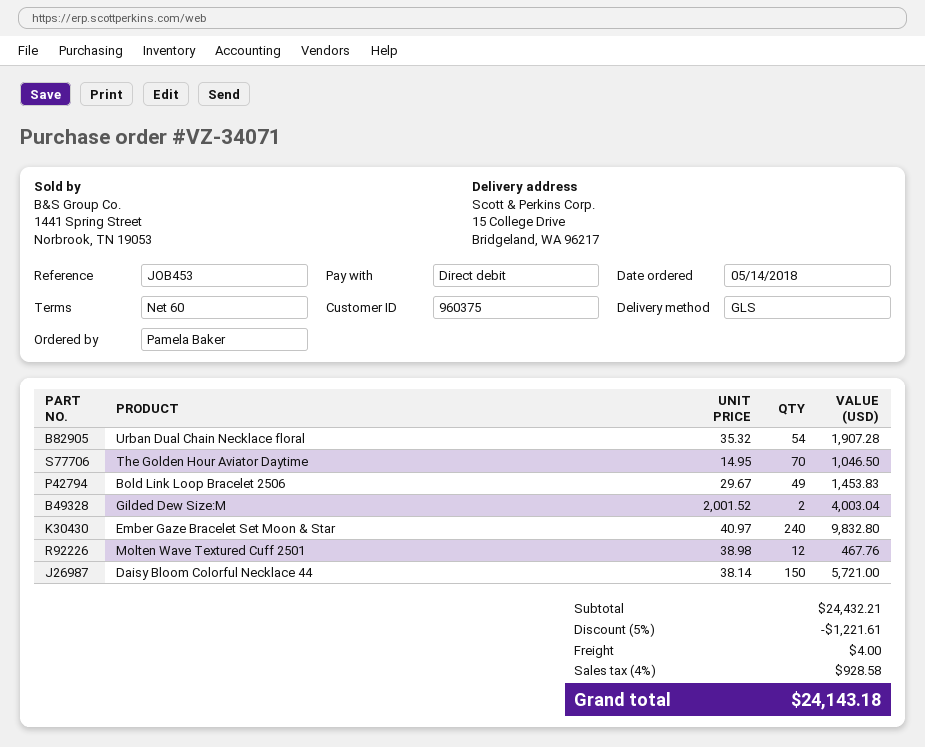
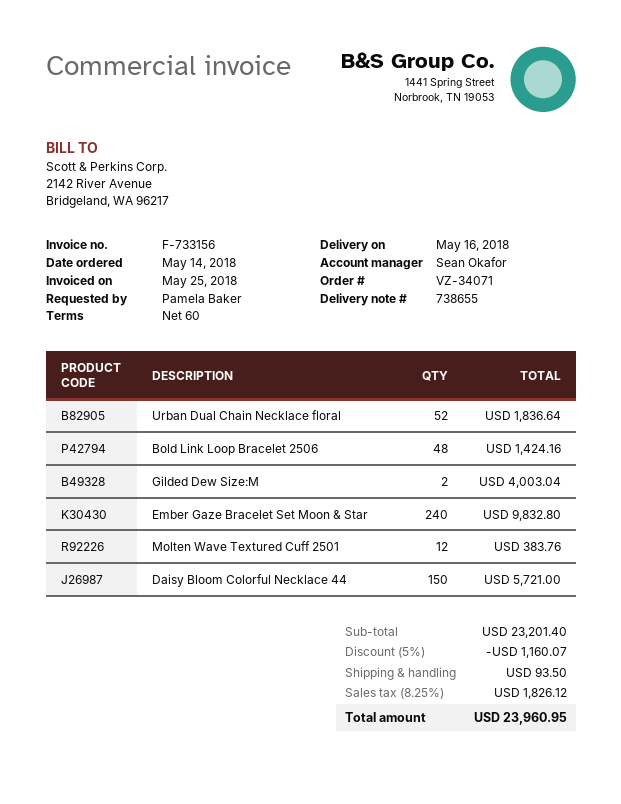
Urban Dual Chain Necklace floral: 54 for 1907.28 -> 52 for 1836.64
The Golden Hour Aviator Daytime: 70 for 1046.50 -> none
Bold Link Loop Bracelet 2506: 49 for 1453.83 -> 48 for 1424.16
Molten Wave Textured Cuff 2501: 12 for 467.76 -> 12 for 383.76
subtotal: 24432.21 -> 23201.40
discount: 5% = 1221.61 -> 5% = 1160.07
shipping: 4.00 -> 93.50
tax: 4% = 928.58 -> 8.25% = 1826.12
total: 24143.18 -> 23960.95

